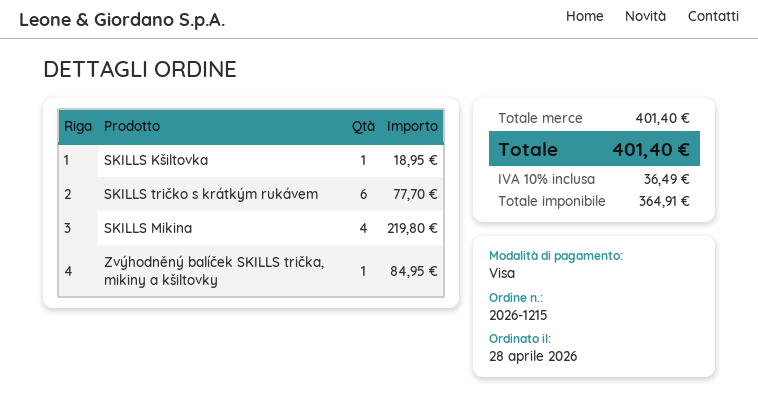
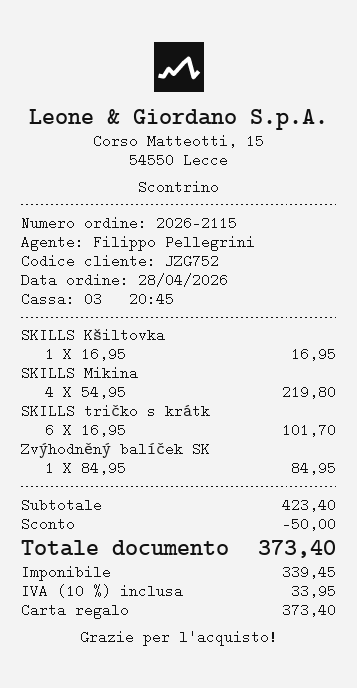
order number: 2026-1215 -> 2026-2115
payment method: Visa -> gift card
SKILLS Kšiltovka: 1 for 18.95 -> 1 for 16.95
SKILLS tričko s krátkým rukávem: 6 for 77.70 -> 6 for 101.70
subtotal: 401.40 -> 423.40
discount: none -> 50.00
net: 364.91 -> 339.45
tax: 10% = 36.49 -> 10% = 33.95
total: 401.40 -> 373.40

